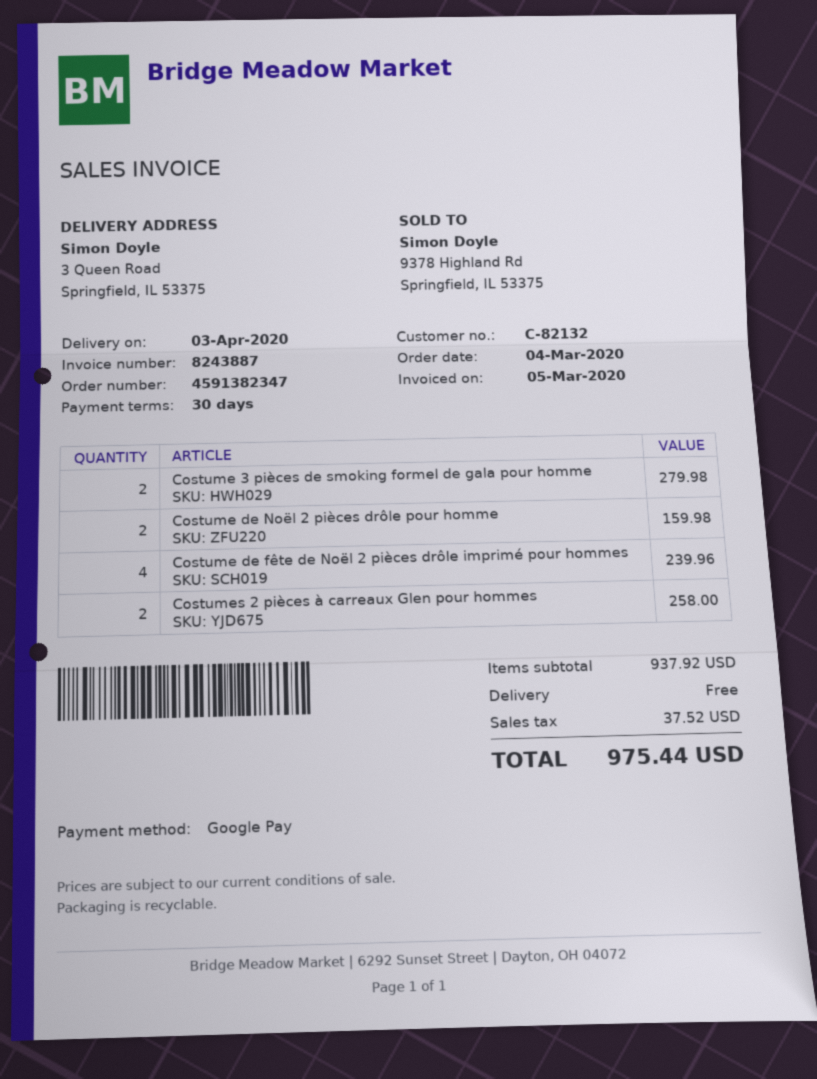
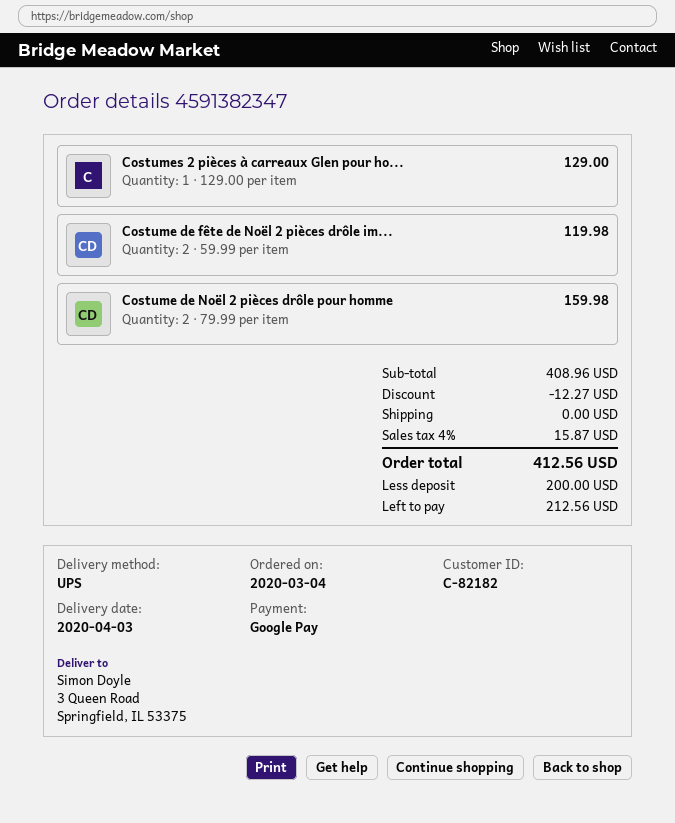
customer number: C-82132 -> C-82182
Costume 3 pièces de smoking formel de gala pour homme: 2 for 279.98 -> none
Costume de fête de Noël 2 pièces drôle imprimé pour hommes: 4 for 239.96 -> 2 for 119.98
Costumes 2 pièces à carreaux Glen pour hommes: 2 for 258.00 -> 1 for 129.00
subtotal: 937.92 -> 408.96
discount: none -> 12.27
tax: 37.52 -> 15.87
total: 975.44 -> 412.56

